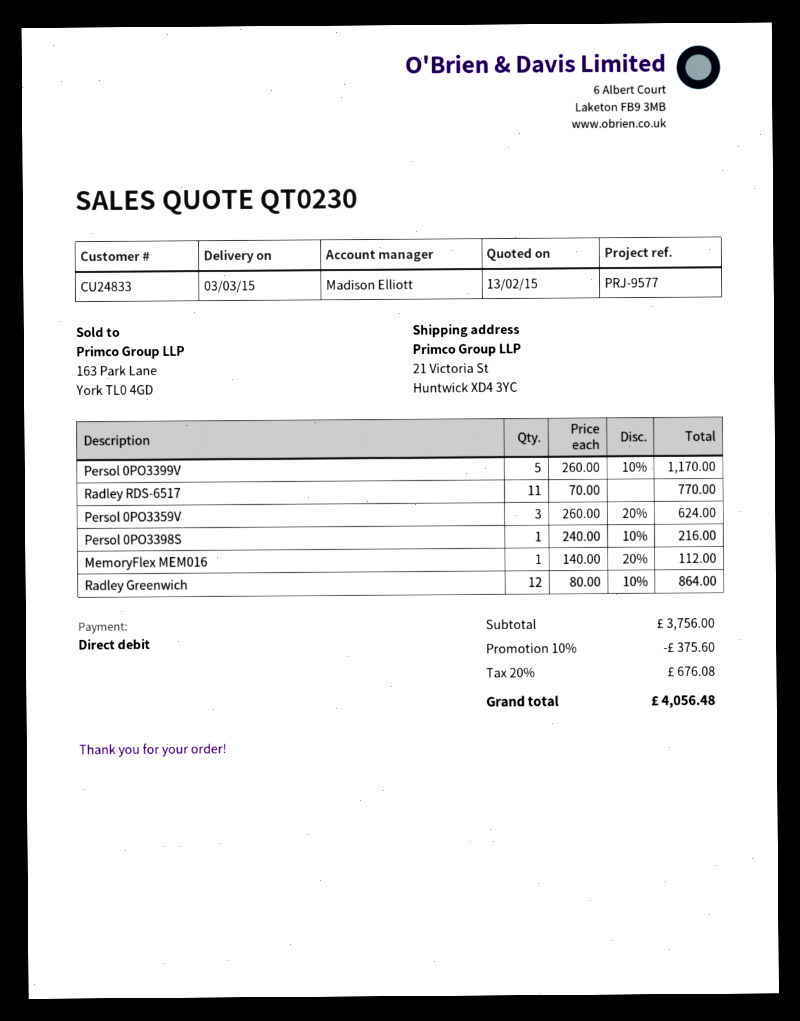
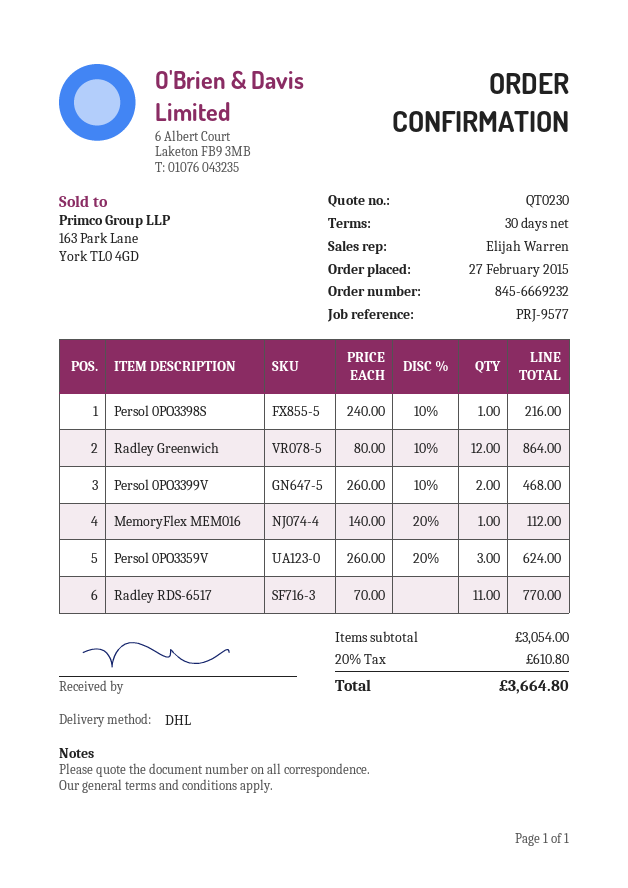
sales rep: Madison Elliott -> Elijah Warren
Persol 0PO3399V: 5 x 260.00 - 10% = 1170.00 -> 2 x 260.00 - 10% = 468.00
subtotal: 3756.00 -> 3054.00
discount: 10% = 375.60 -> none
tax: 20% = 676.08 -> 20% = 610.80
total: 4056.48 -> 3664.80

